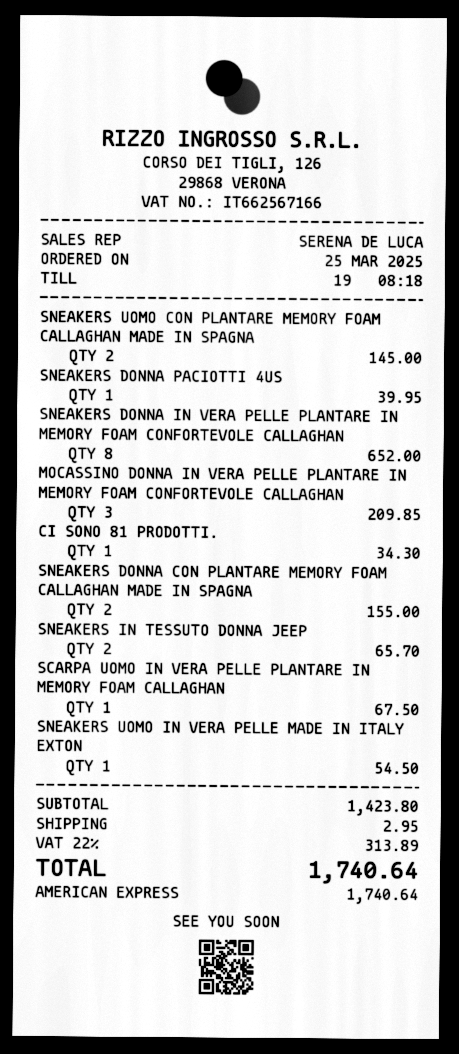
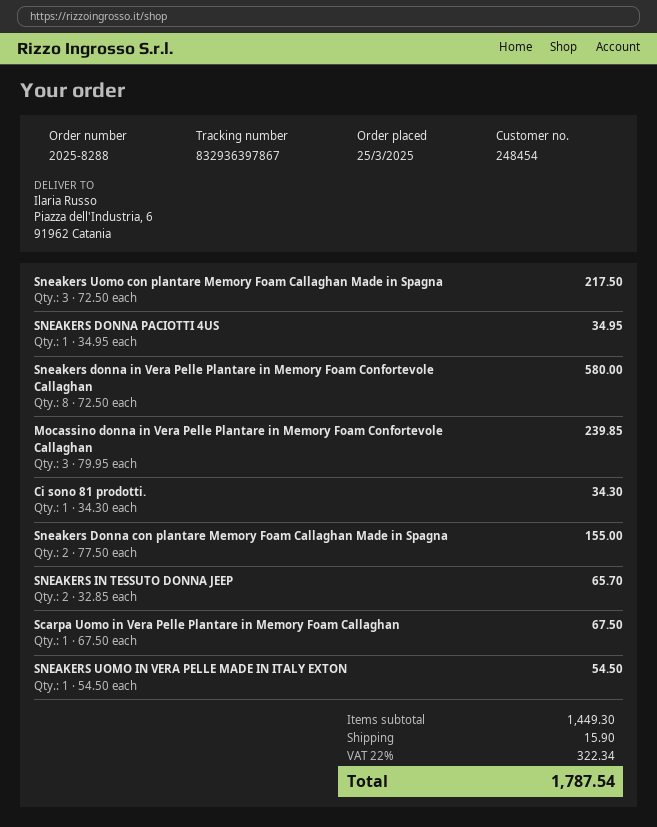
SNEAKERS UOMO CON PLANTARE MEMORY FOAM CALLAGHAN MADE IN SPAGNA: 2 for 145.00 -> 3 for 217.50
SNEAKERS DONNA PACIOTTI 4US: 1 for 39.95 -> 1 for 34.95
SNEAKERS DONNA IN VERA PELLE PLANTARE IN MEMORY FOAM CONFORTEVOLE CALLAGHAN: 8 for 652.00 -> 8 for 580.00
MOCASSINO DONNA IN VERA PELLE PLANTARE IN MEMORY FOAM CONFORTEVOLE CALLAGHAN: 3 for 209.85 -> 3 for 239.85
subtotal: 1423.80 -> 1449.30
shipping: 2.95 -> 15.90
tax: 22% = 313.89 -> 22% = 322.34
total: 1740.64 -> 1787.54

